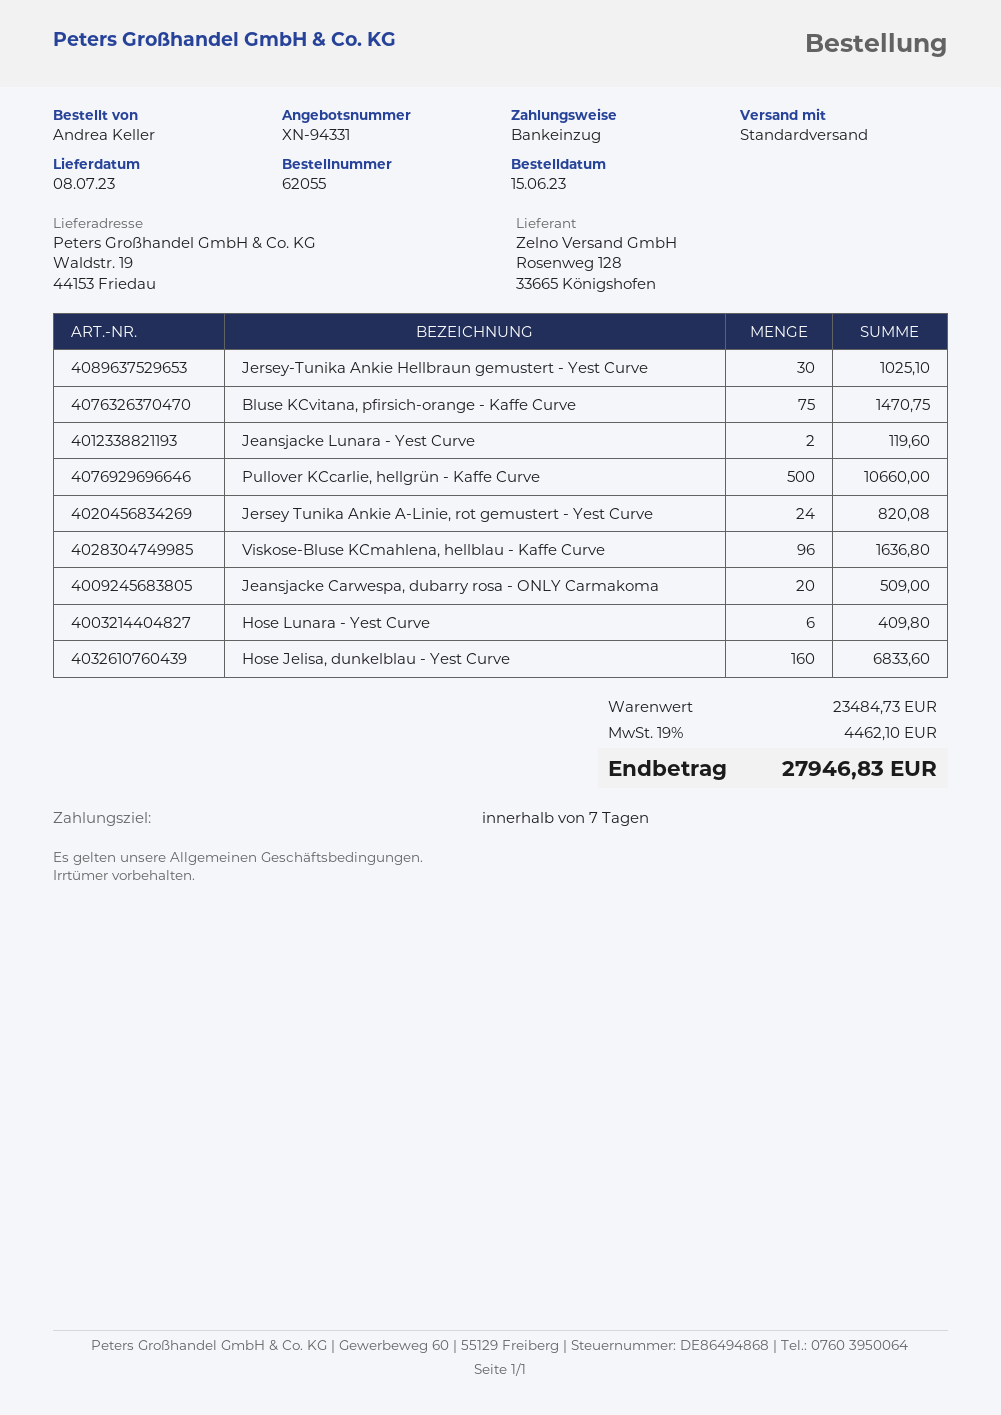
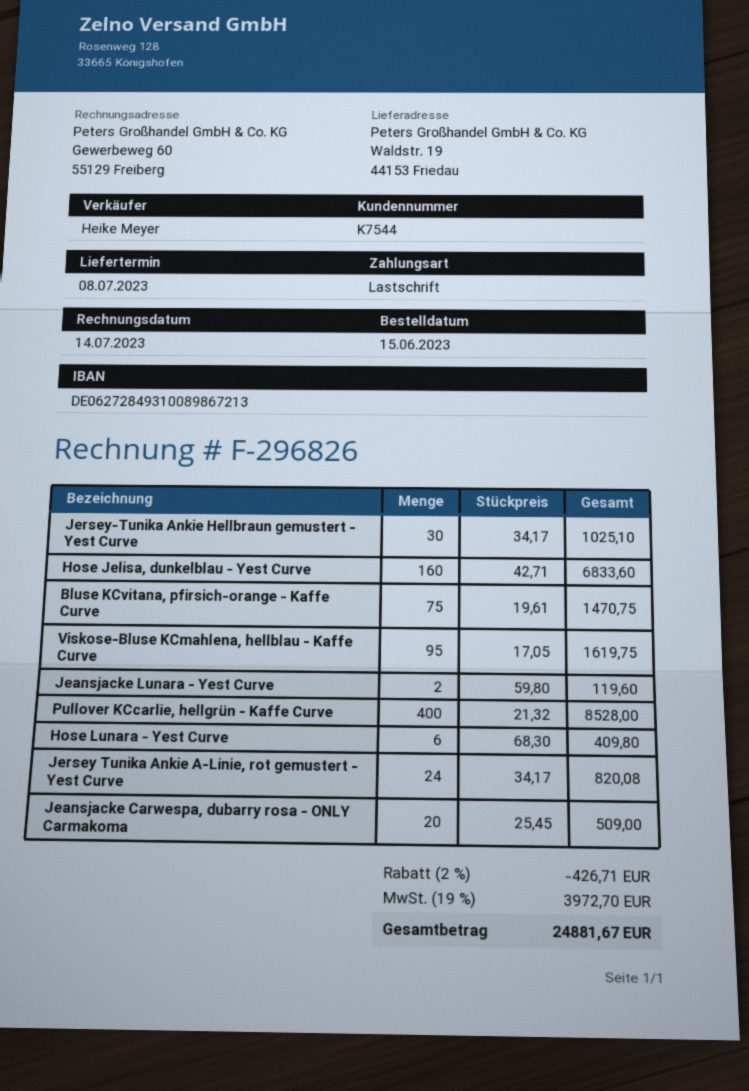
Pullover KCcarlie, hellgrün - Kaffe Curve: 500 for 10660.00 -> 400 for 8528.00
Viskose-Bluse KCmahlena, hellblau - Kaffe Curve: 96 for 1636.80 -> 95 for 1619.75
discount: none -> 2% = 426.71
tax: 19% = 4462.10 -> 19% = 3972.70
total: 27946.83 -> 24881.67

